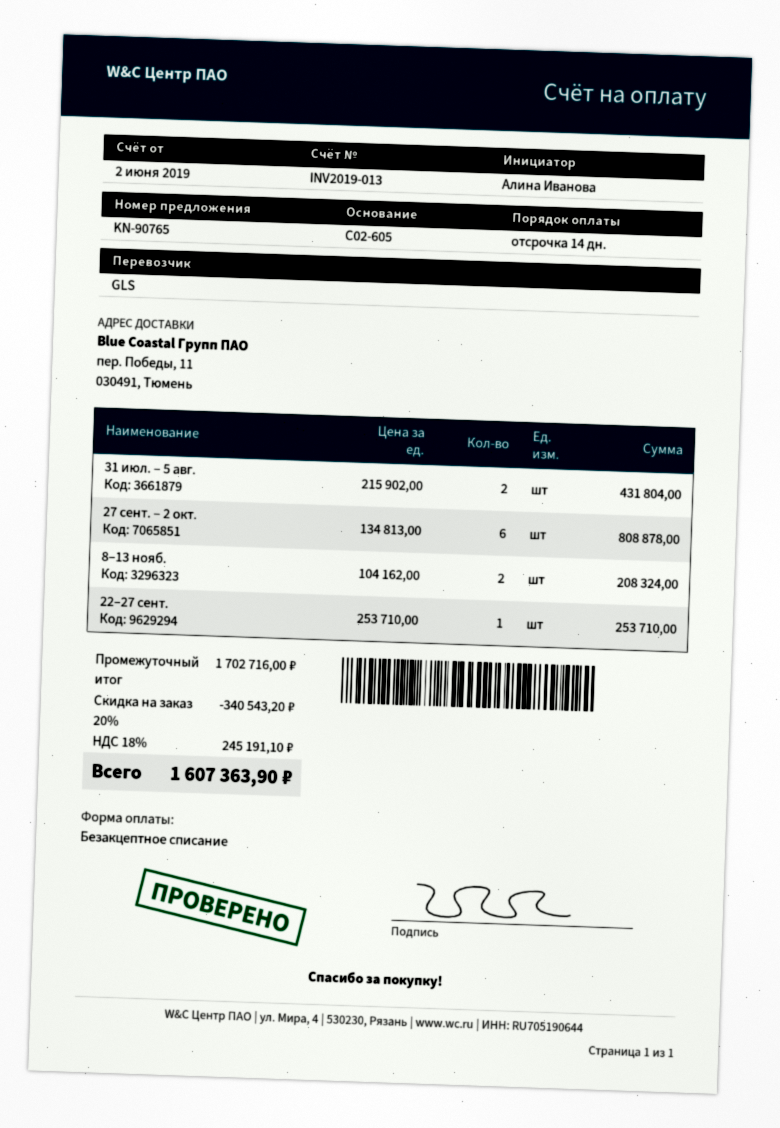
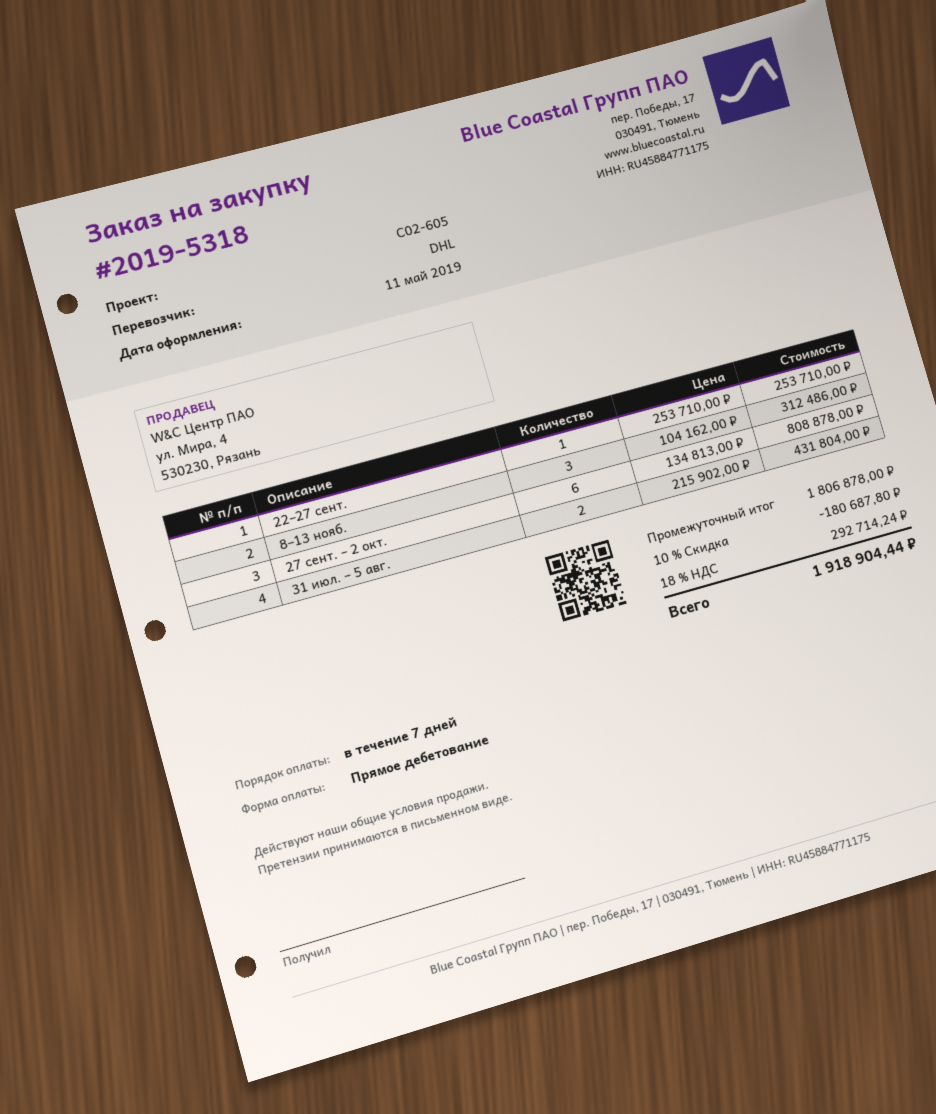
payment terms: 14 days -> 7 days
shipping method: GLS -> DHL
8–13 нояб.: 2 x 104162.00 = 208324.00 -> 3 x 104162.00 = 312486.00
subtotal: 1702716.00 -> 1806878.00
discount: 20% = 340543.20 -> 10% = 180687.80
tax: 18% = 245191.10 -> 18% = 292714.24
total: 1607363.90 -> 1918904.44

